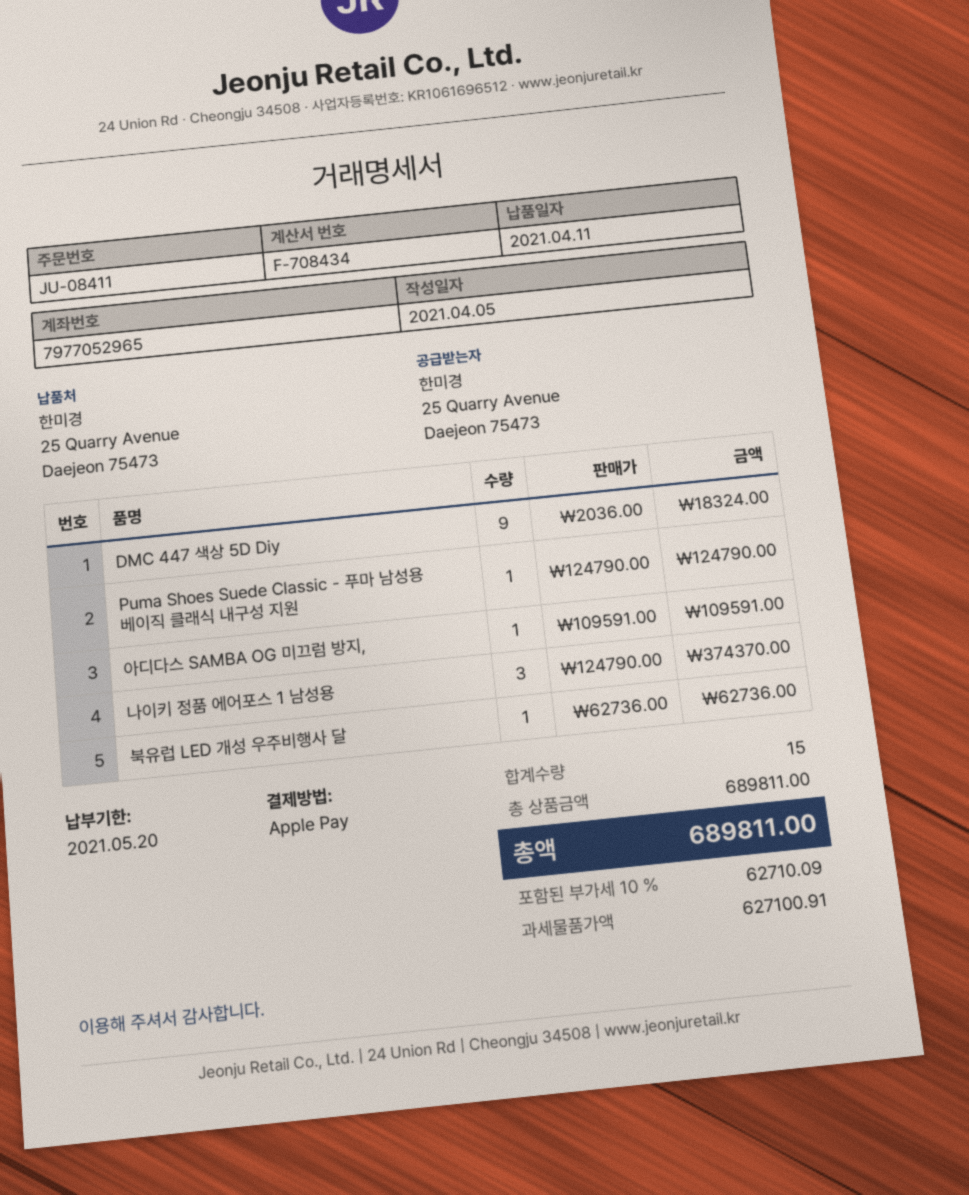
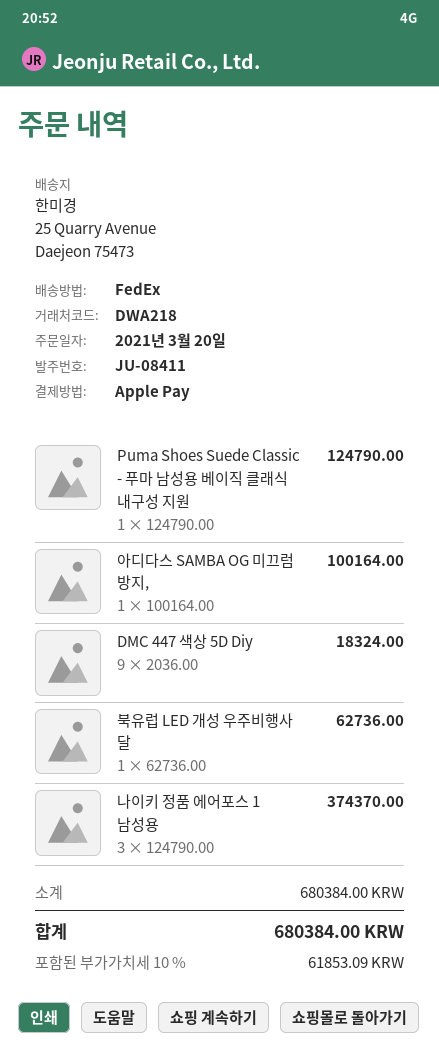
아디다스 SAMBA OG 미끄럼 방지,: 1 x 109591.00 = 109591.00 -> 1 x 100164.00 = 100164.00
subtotal: 689811.00 -> 680384.00
tax: 10% = 62710.09 -> 10% = 61853.09
total: 689811.00 -> 680384.00

